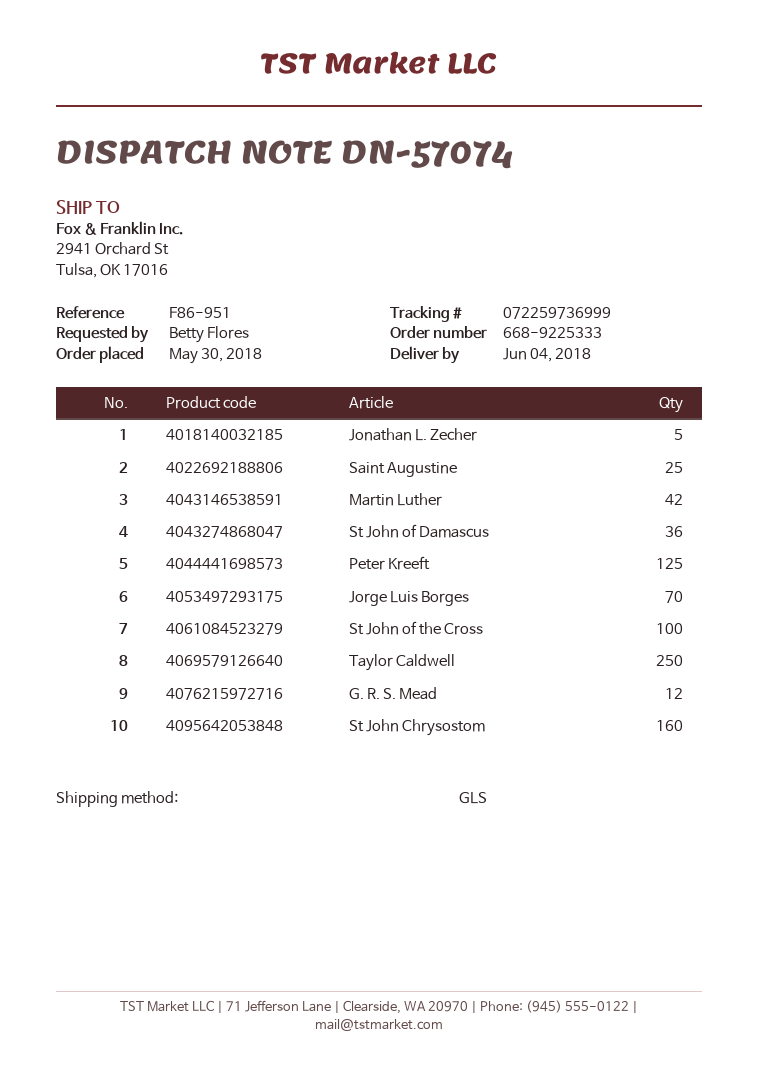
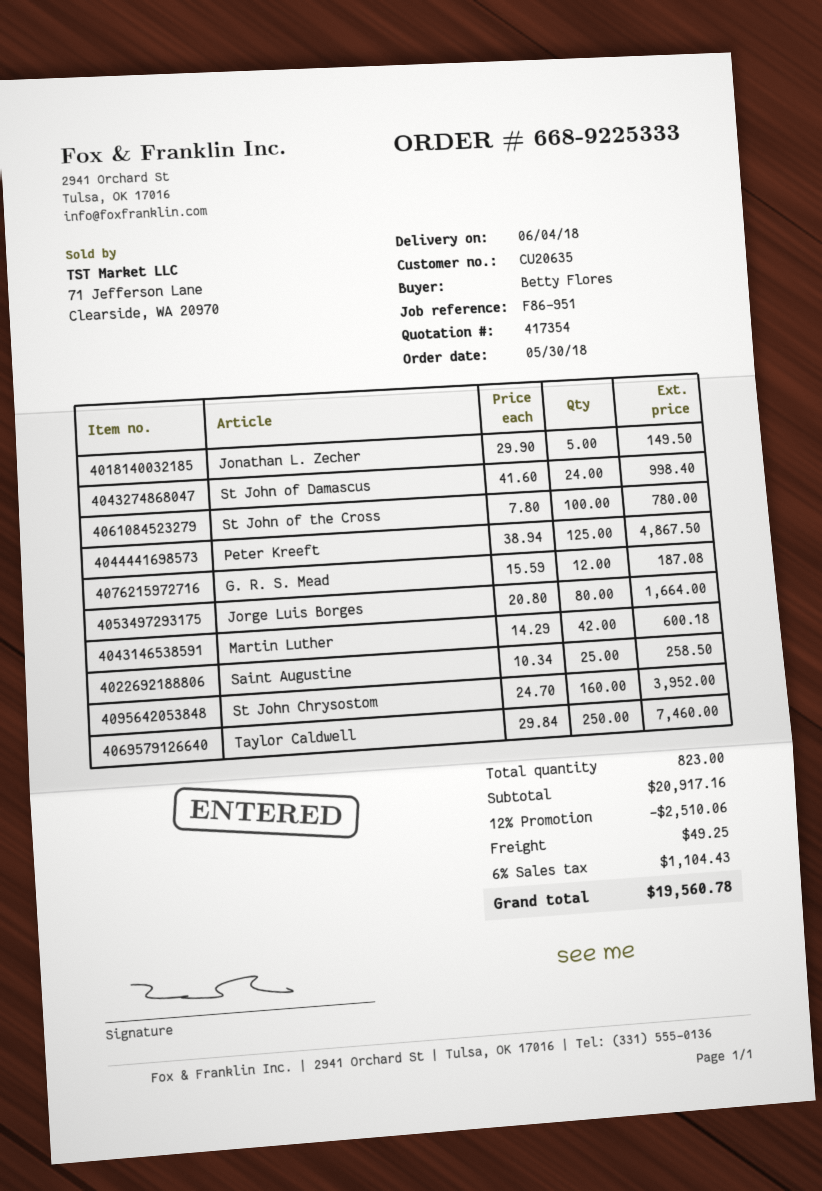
St John of Damascus: 36 -> 24
Jorge Luis Borges: 70 -> 80

